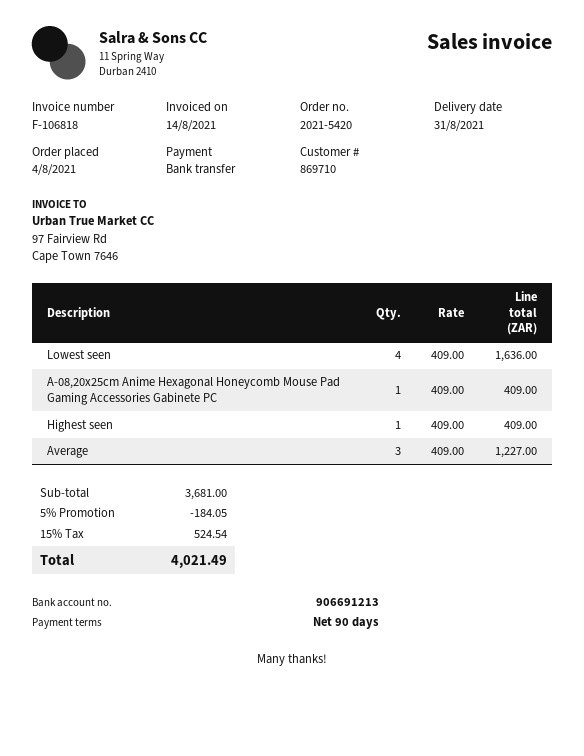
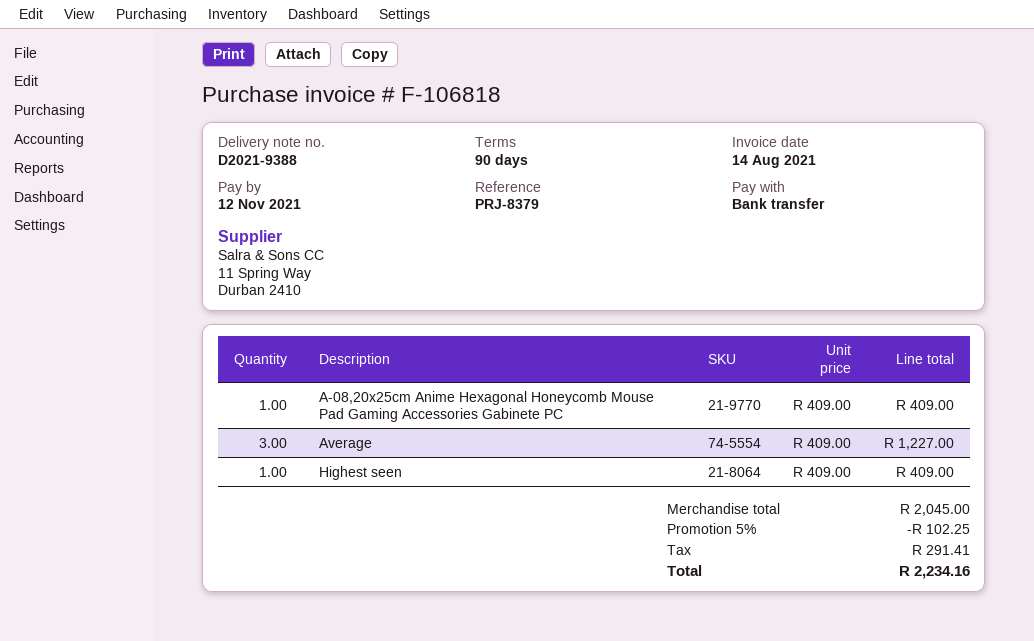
Lowest seen: 4 x 409.00 = 1636.00 -> none
subtotal: 3681.00 -> 2045.00
discount: 5% = 184.05 -> 5% = 102.25
tax: 524.54 -> 291.41
total: 4021.49 -> 2234.16

